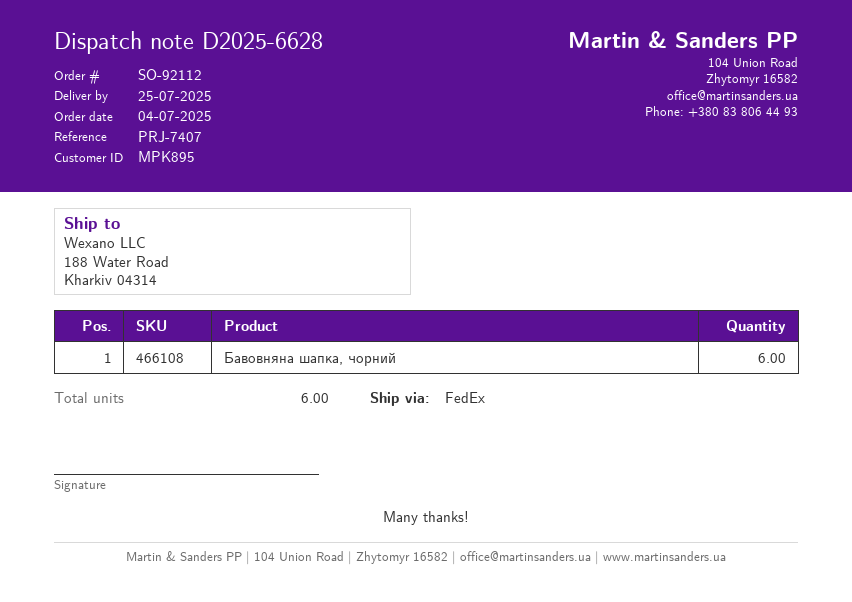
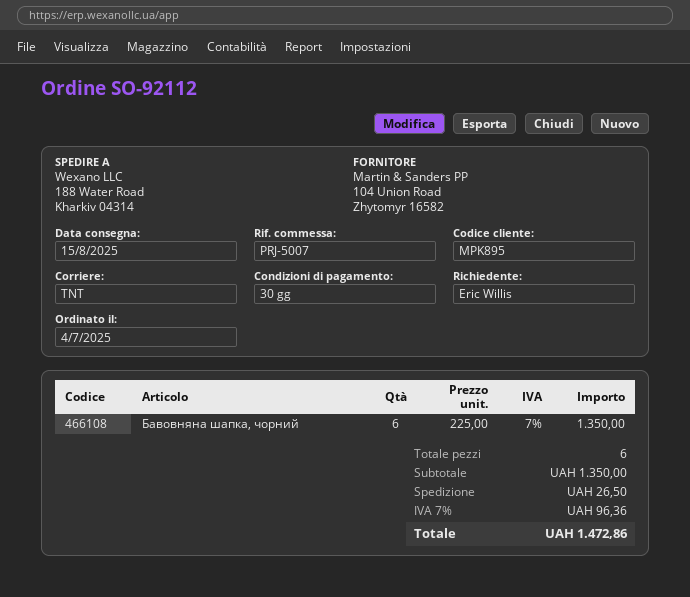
delivery date: 2025-07-25 -> 2025-08-15
reference: PRJ-7407 -> PRJ-5007
shipping method: FedEx -> TNT

